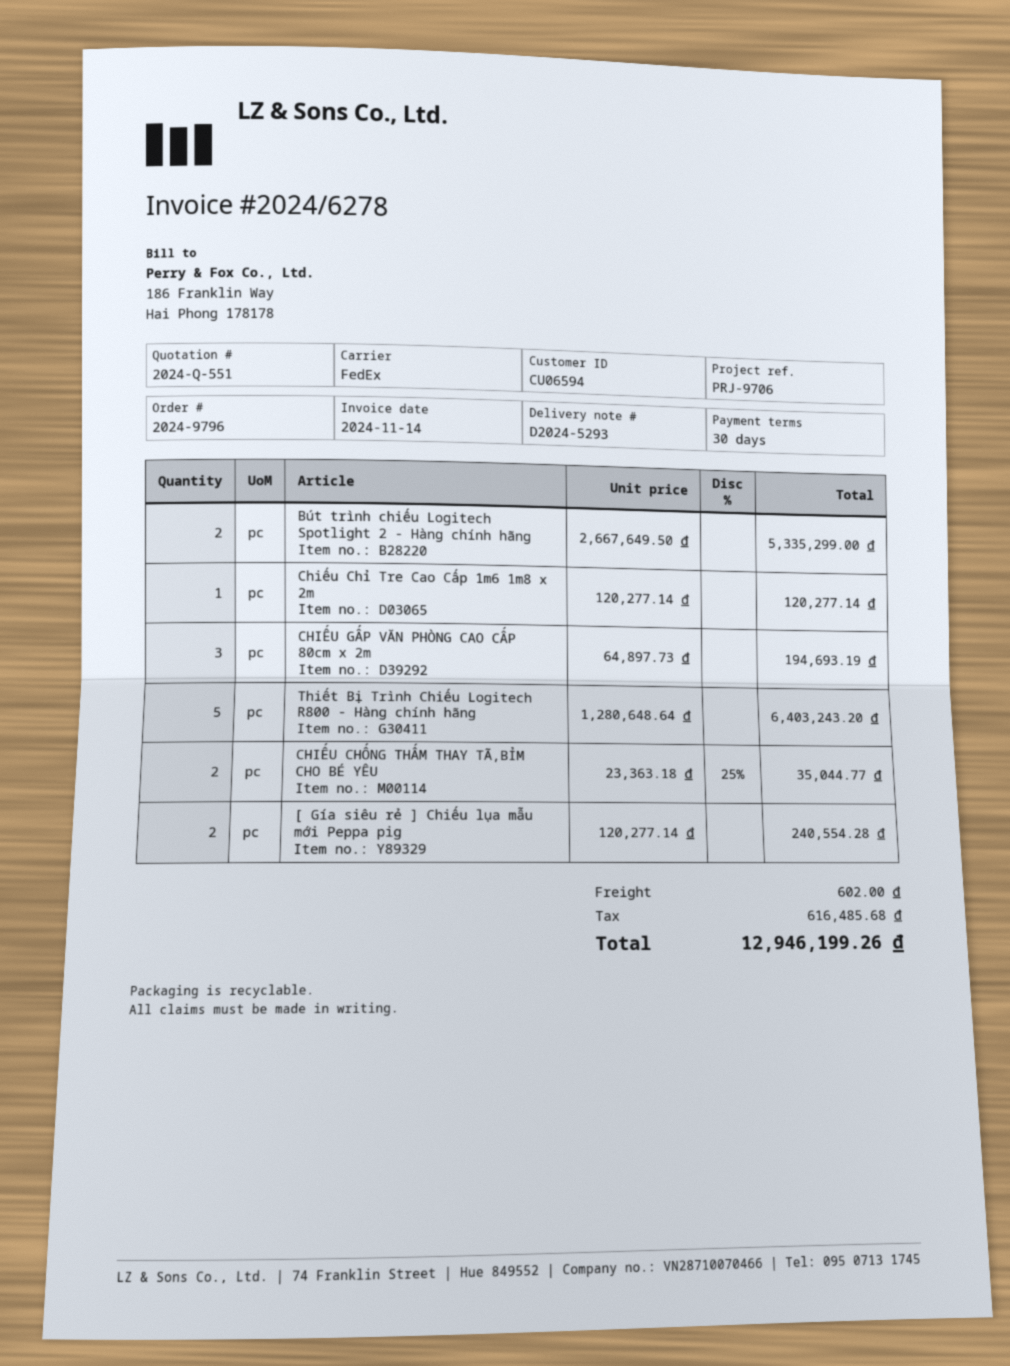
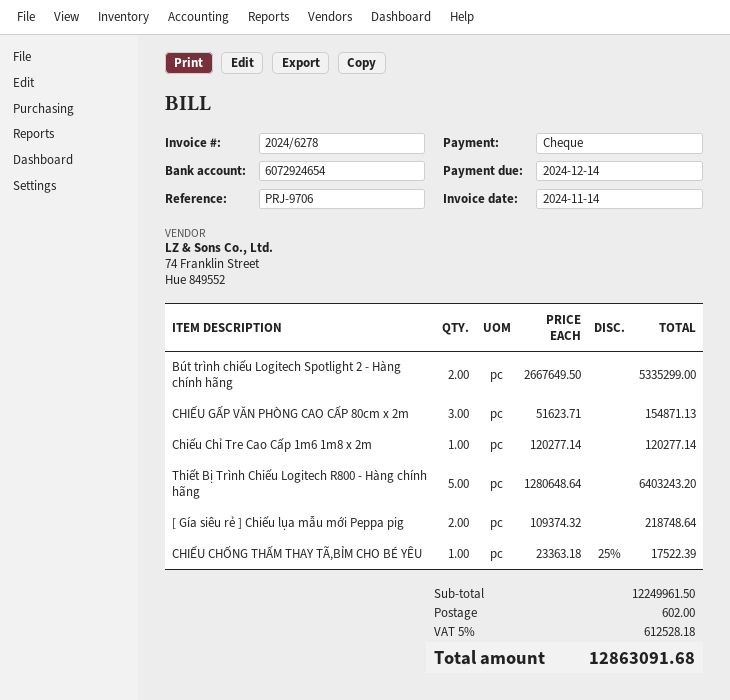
CHIẾU GẤP VĂN PHÒNG CAO CẤP 80cm x 2m: 3 x 64897.73 = 194693.19 -> 3 x 51623.71 = 154871.13
CHIẾU CHỐNG THẤM THAY TÃ,BỈM CHO BÉ YÊU: 2 x 23363.18 - 25% = 35044.77 -> 1 x 23363.18 - 25% = 17522.39
[ Gía siêu rẻ ] Chiếu lụa mẫu mới Peppa pig: 2 x 120277.14 = 240554.28 -> 2 x 109374.32 = 218748.64
tax: 616485.68 -> 612528.18
total: 12946199.26 -> 12863091.68

